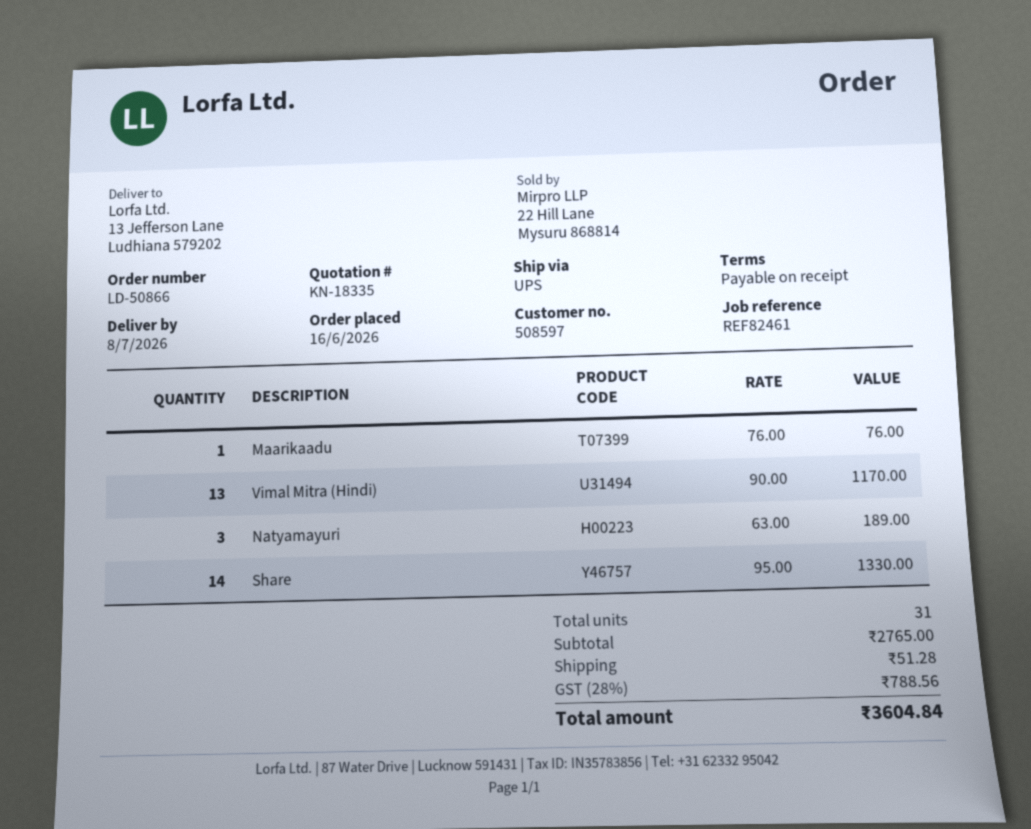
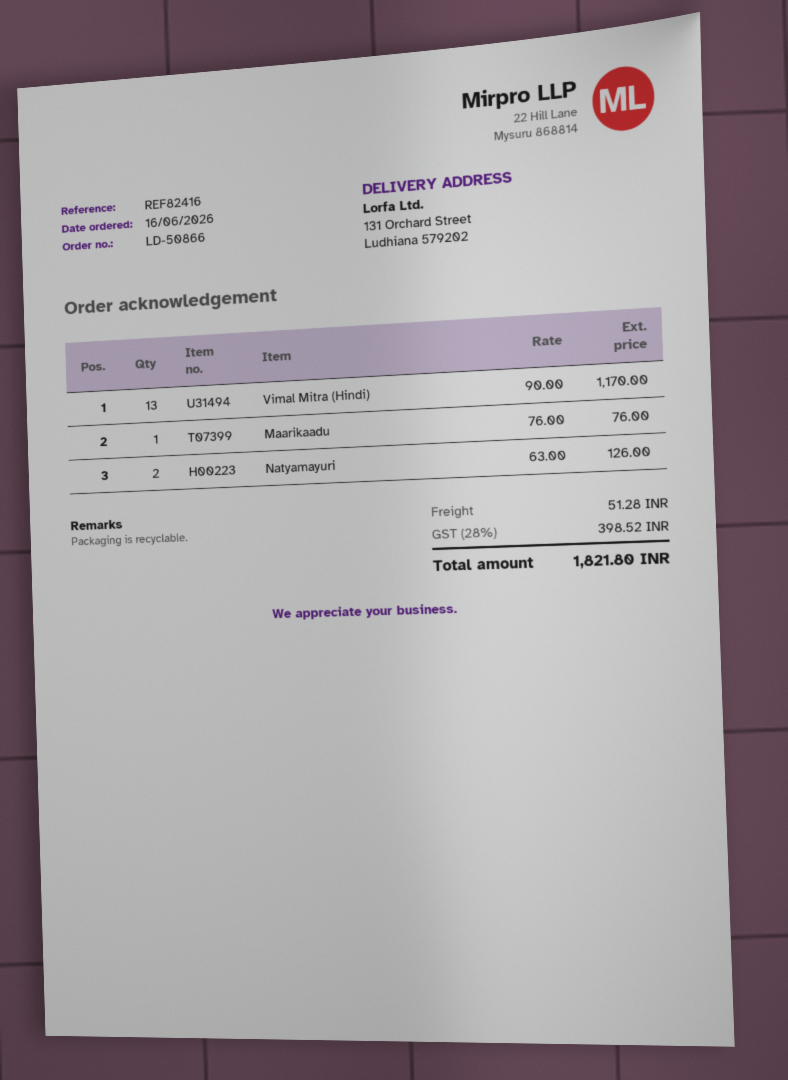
reference: REF82461 -> REF82416
ship to: 13 Jefferson Lane, Ludhiana 579202 -> 131 Orchard Street, Ludhiana 579202
Natyamayuri: 3 x 63.00 = 189.00 -> 2 x 63.00 = 126.00
Share: 14 x 95.00 = 1330.00 -> none
tax: 28% = 788.56 -> 28% = 398.52
total: 3604.84 -> 1821.80

